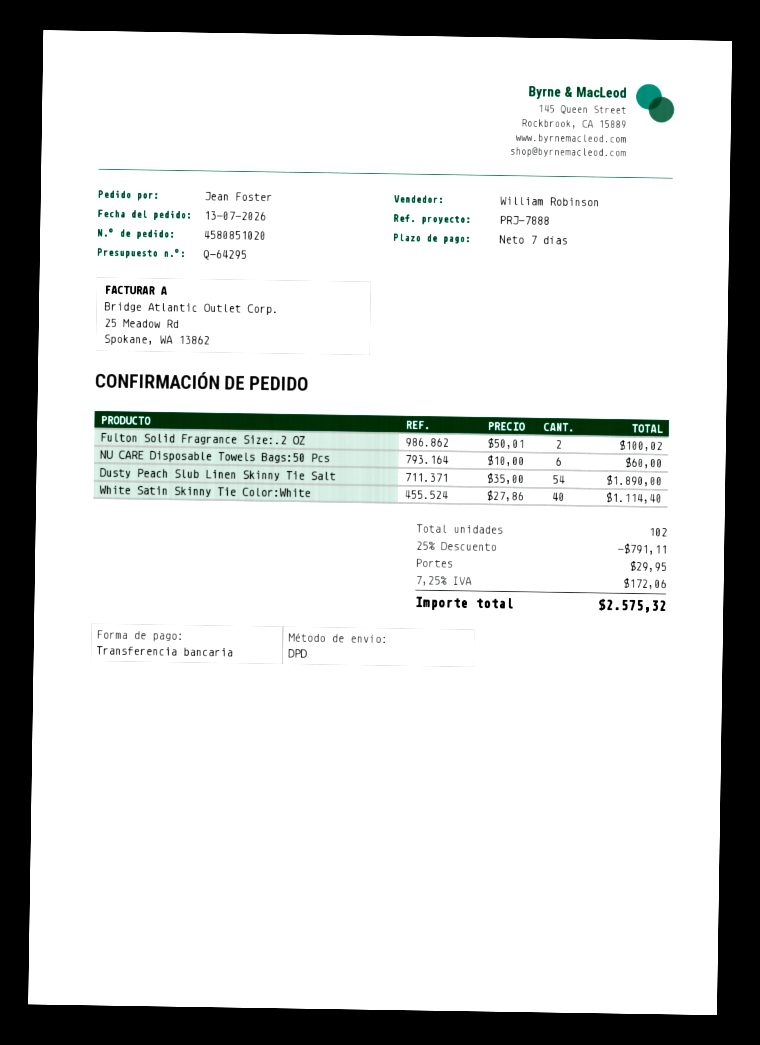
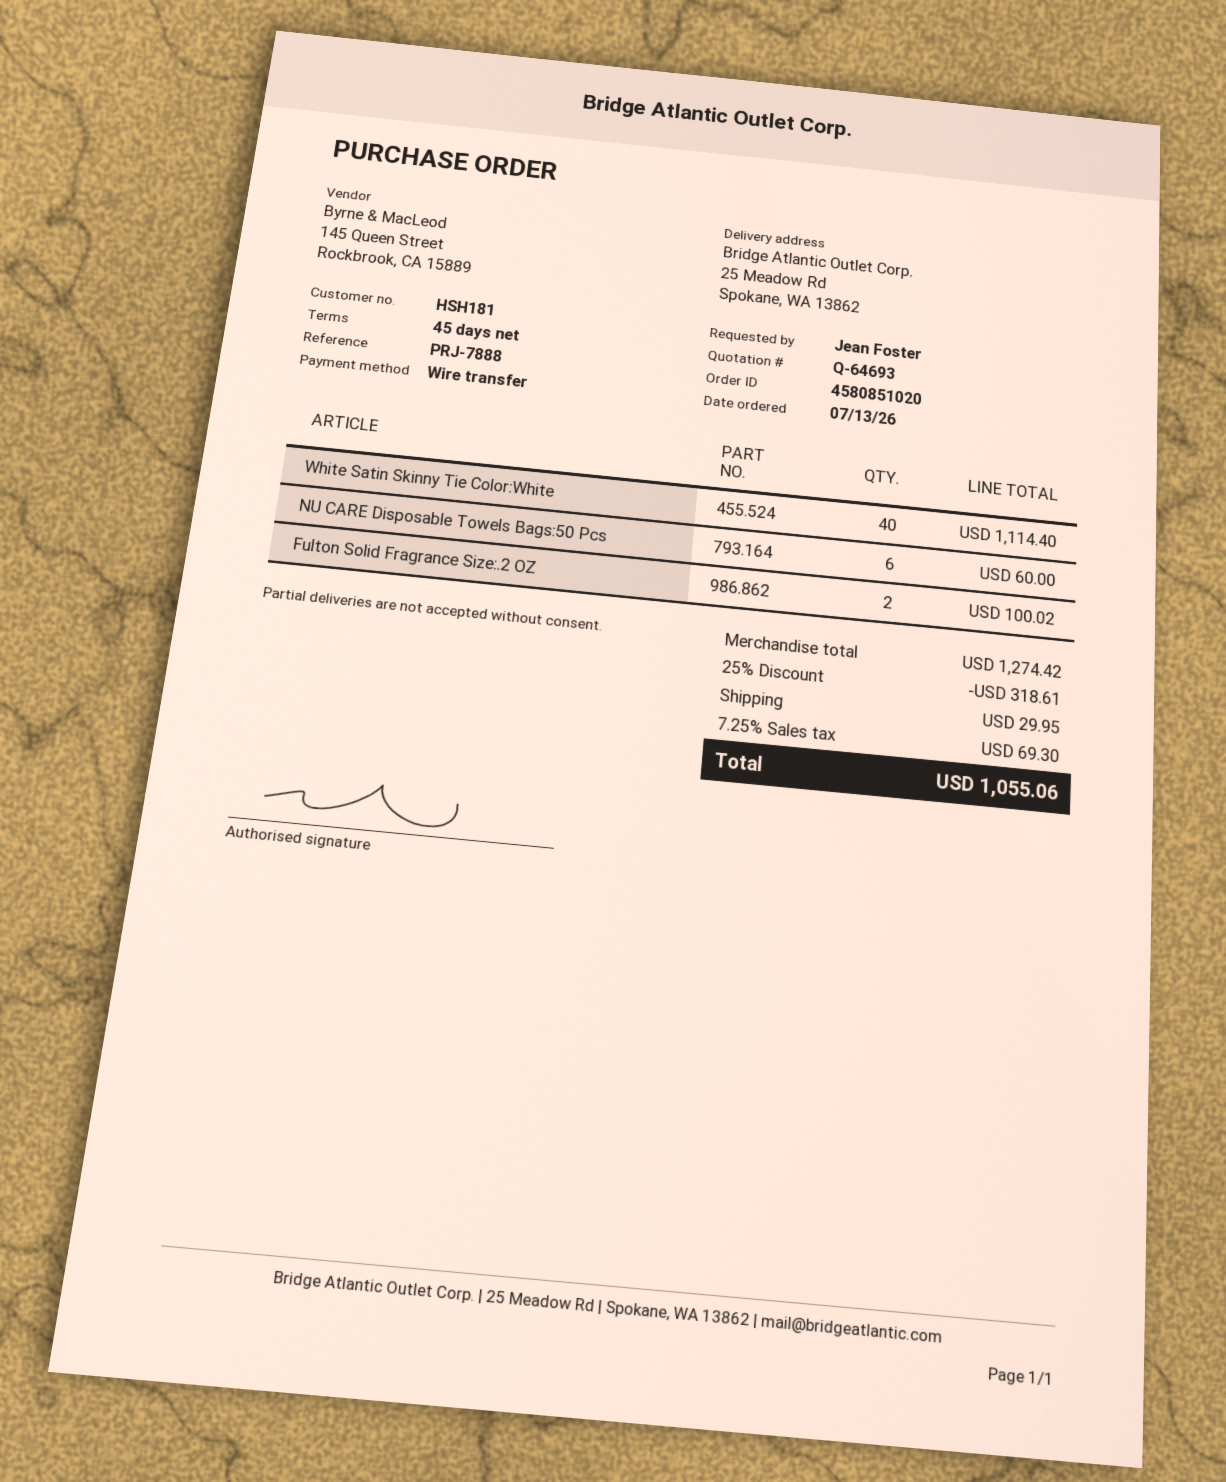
quote number: Q-64295 -> Q-64693
payment terms: 7 days -> 45 days
Dusty Peach Slub Linen Skinny Tie Salt: 54 for 1890.00 -> none
discount: 25% = 791.11 -> 25% = 318.61
tax: 7.25% = 172.06 -> 7.25% = 69.30
total: 2575.32 -> 1055.06

